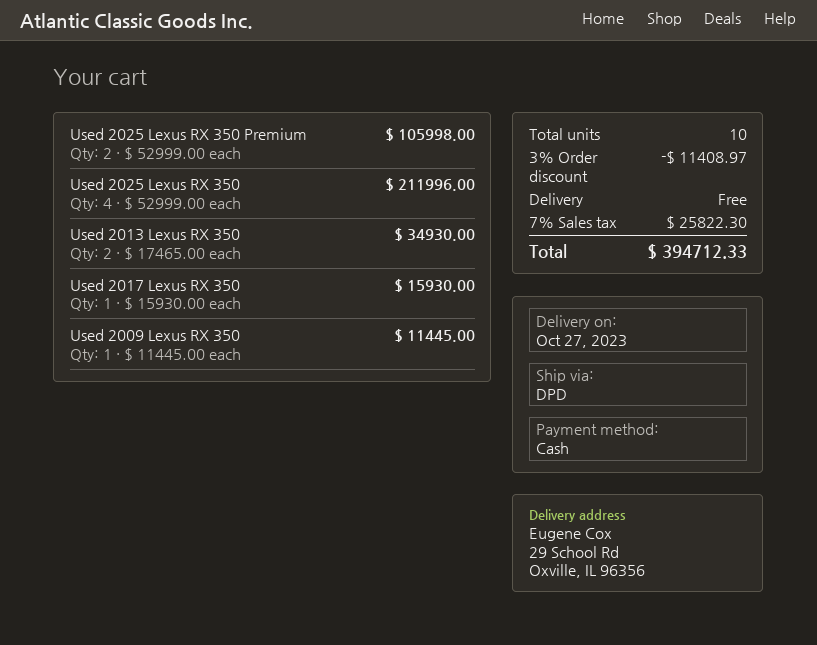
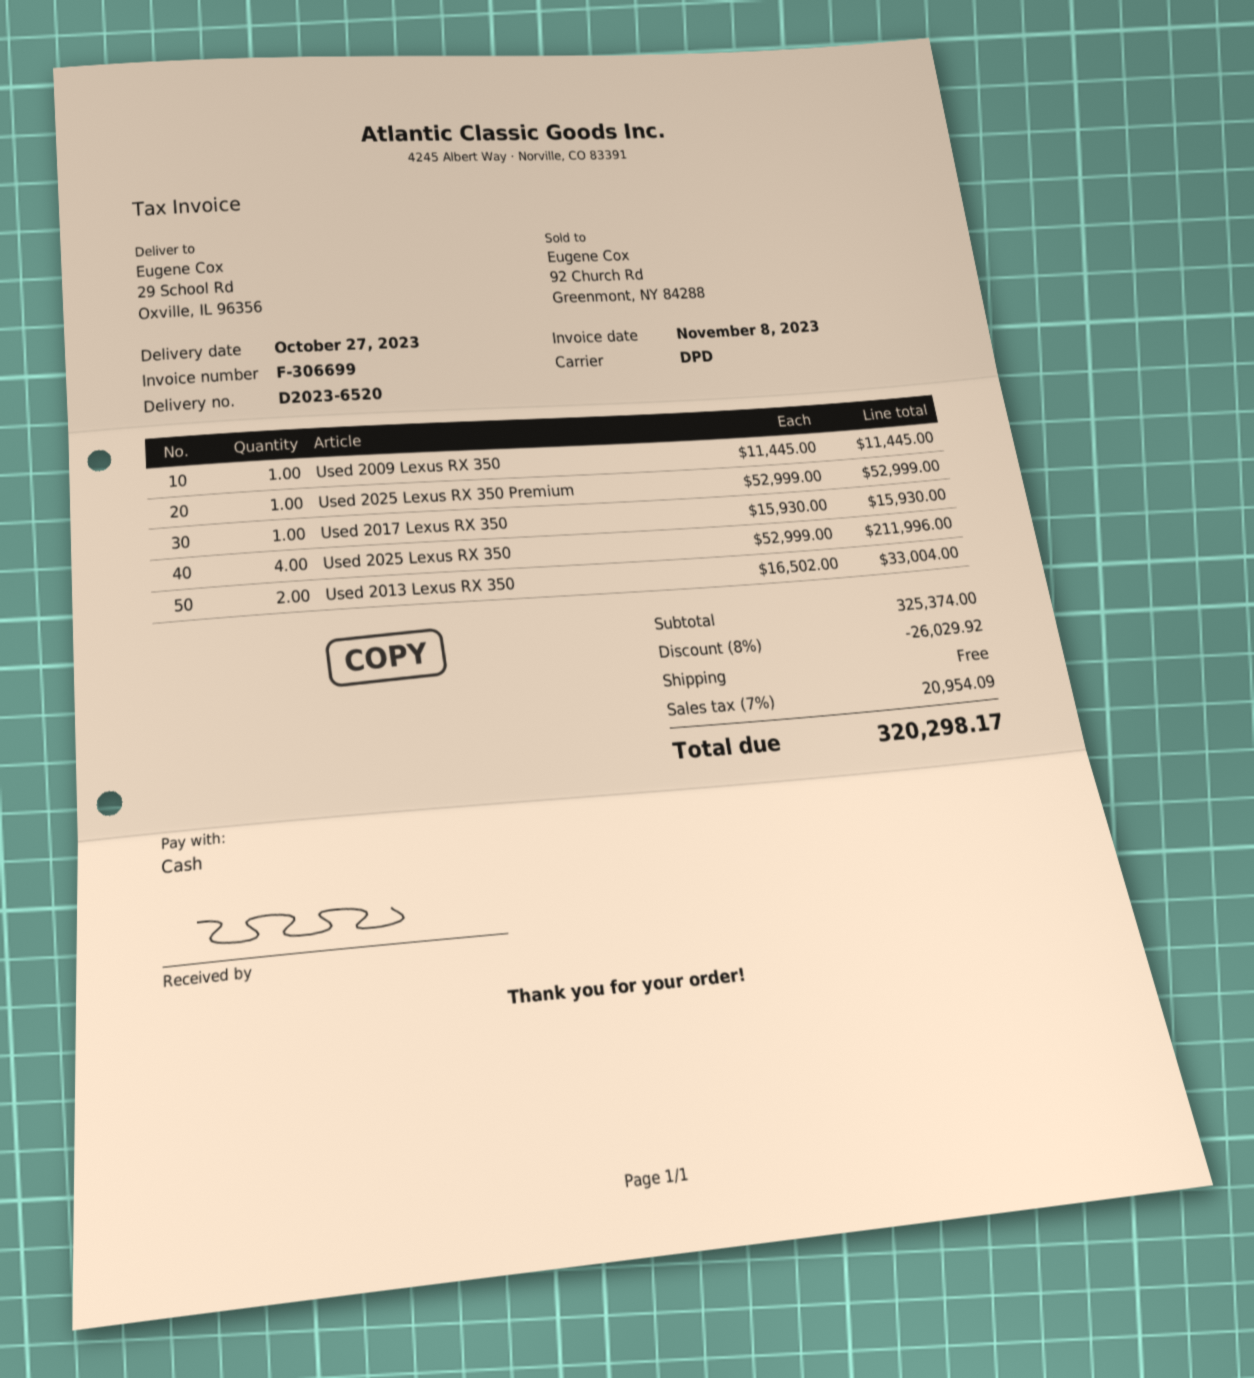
Used 2025 Lexus RX 350 Premium: 2 x 52999.00 = 105998.00 -> 1 x 52999.00 = 52999.00
Used 2013 Lexus RX 350: 2 x 17465.00 = 34930.00 -> 2 x 16502.00 = 33004.00
discount: 3% = 11408.97 -> 8% = 26029.92
tax: 7% = 25822.30 -> 7% = 20954.09
total: 394712.33 -> 320298.17

